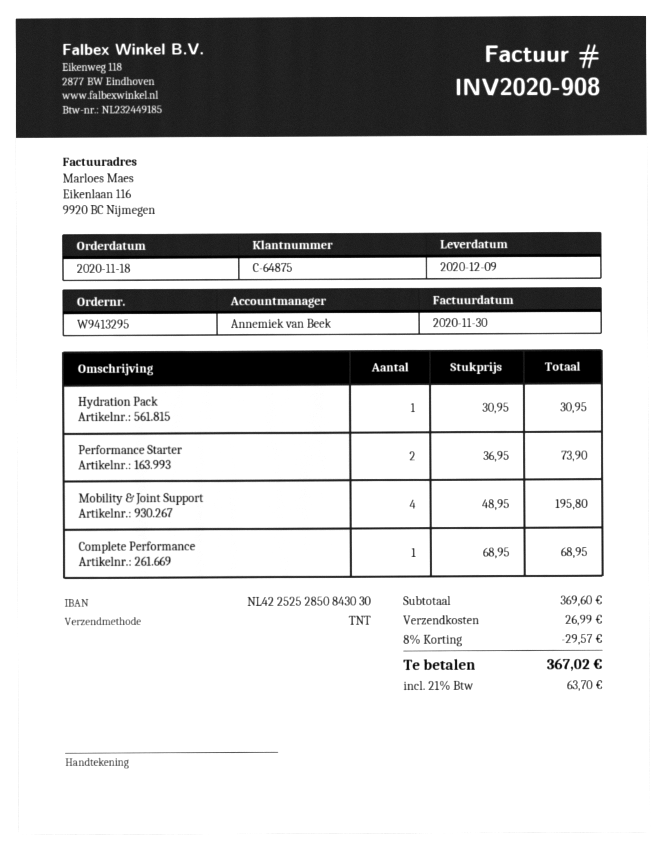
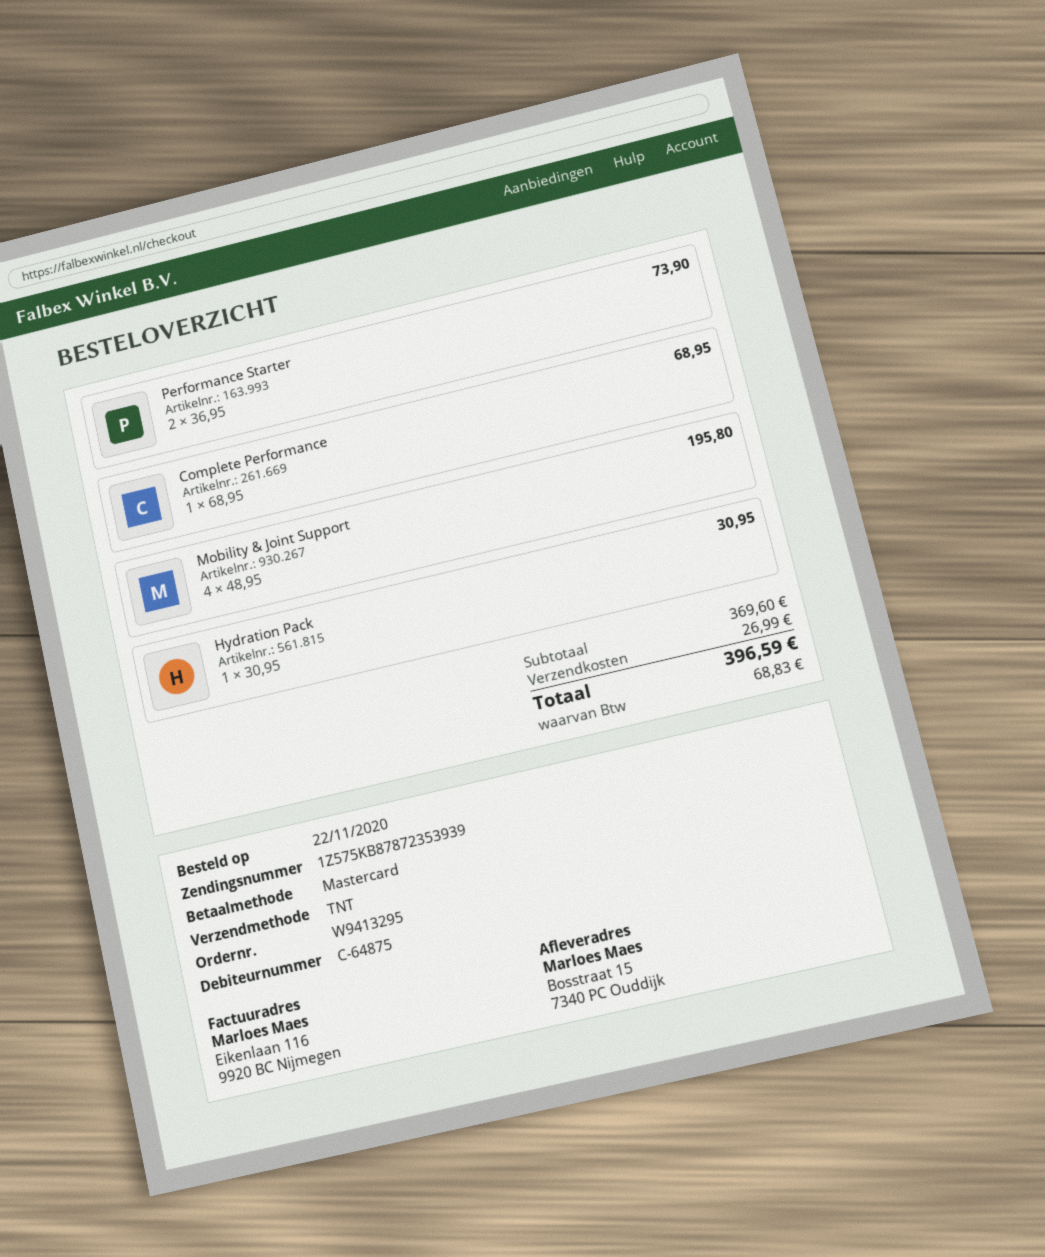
order date: 2020-11-18 -> 2020-11-22
discount: 8% = 29.57 -> none
tax: 63.70 -> 68.83
total: 367.02 -> 396.59

